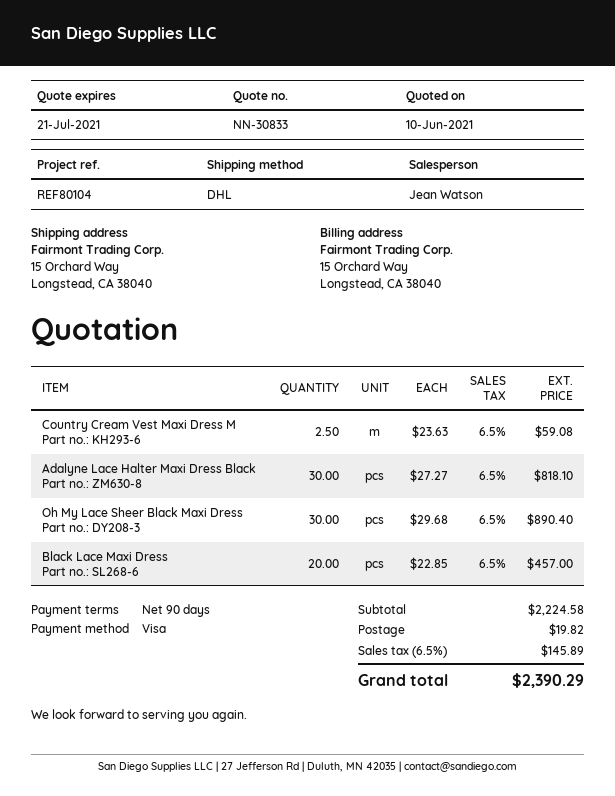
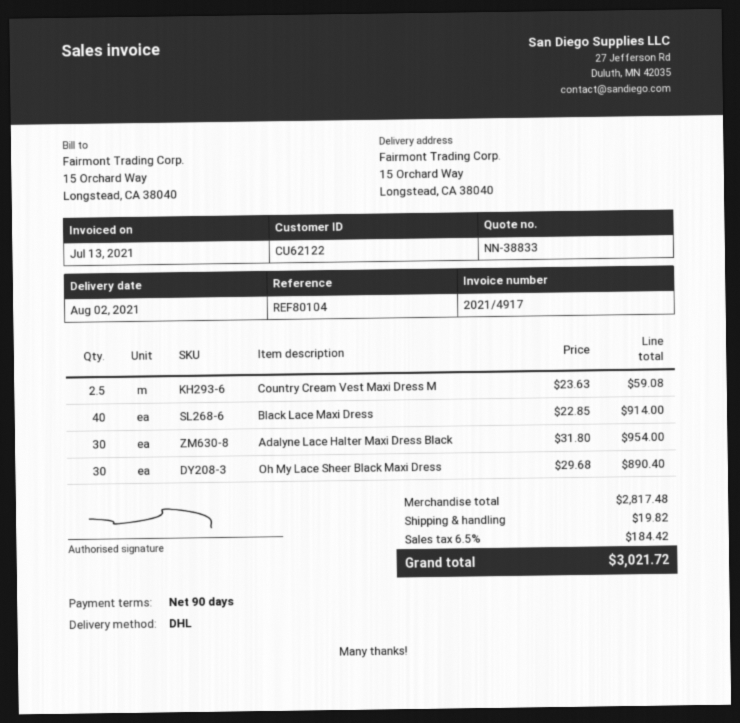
quote number: NN-30833 -> NN-38833
Adalyne Lace Halter Maxi Dress Black: 30 x 27.27 = 818.10 -> 30 x 31.80 = 954.00
Black Lace Maxi Dress: 20 x 22.85 = 457.00 -> 40 x 22.85 = 914.00
subtotal: 2224.58 -> 2817.48
tax: 6.5% = 145.89 -> 6.5% = 184.42
total: 2390.29 -> 3021.72

